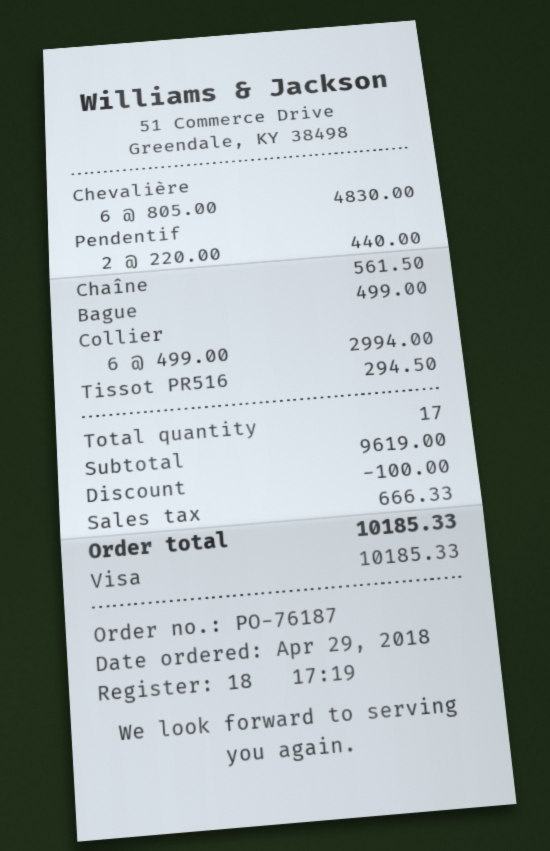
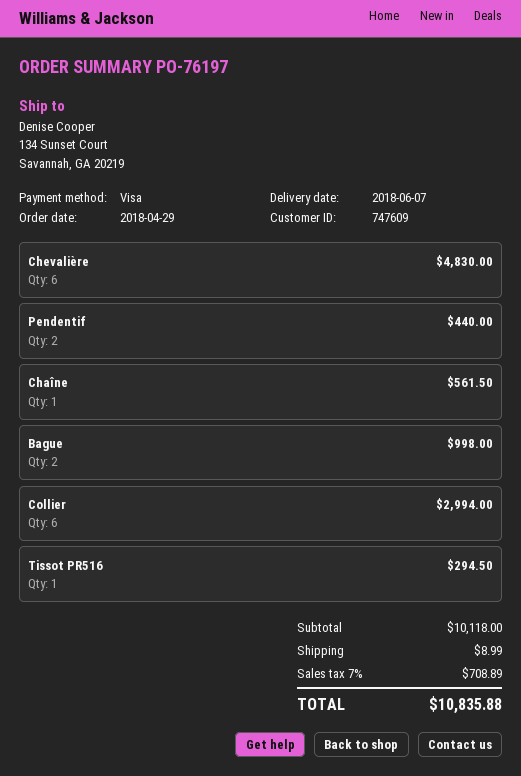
order number: PO-76187 -> PO-76197
Bague: 1 for 499.00 -> 2 for 998.00
subtotal: 9619.00 -> 10118.00
discount: 100.00 -> none
shipping: none -> 8.99
tax: 666.33 -> 708.89
total: 10185.33 -> 10835.88

